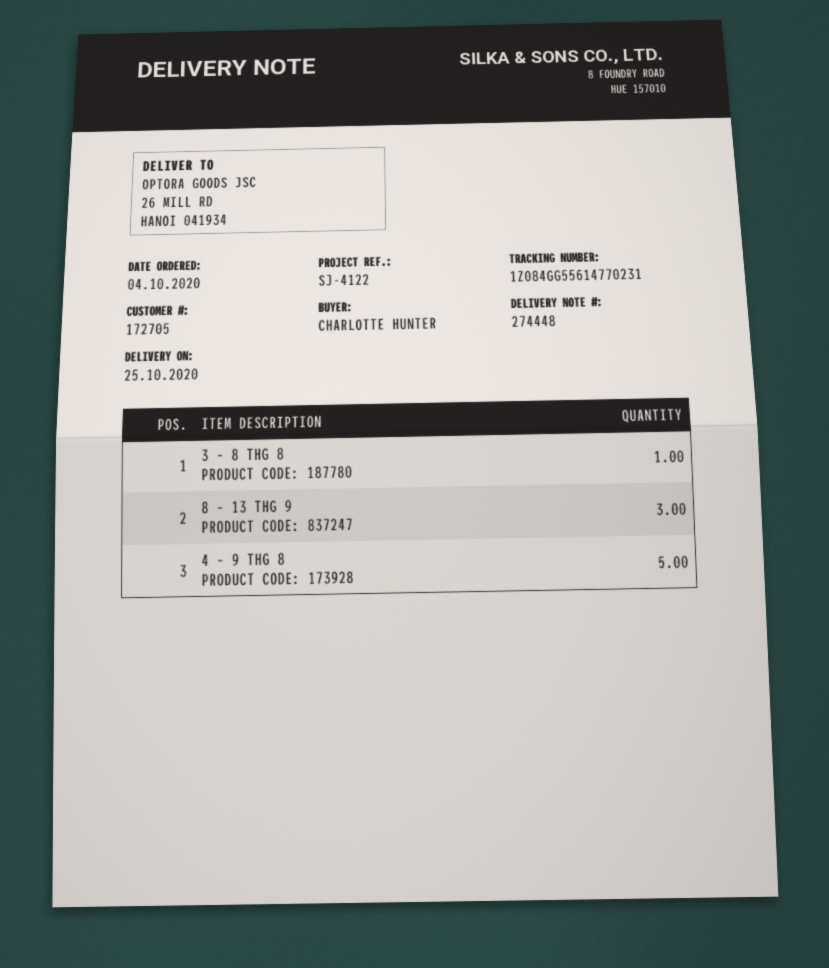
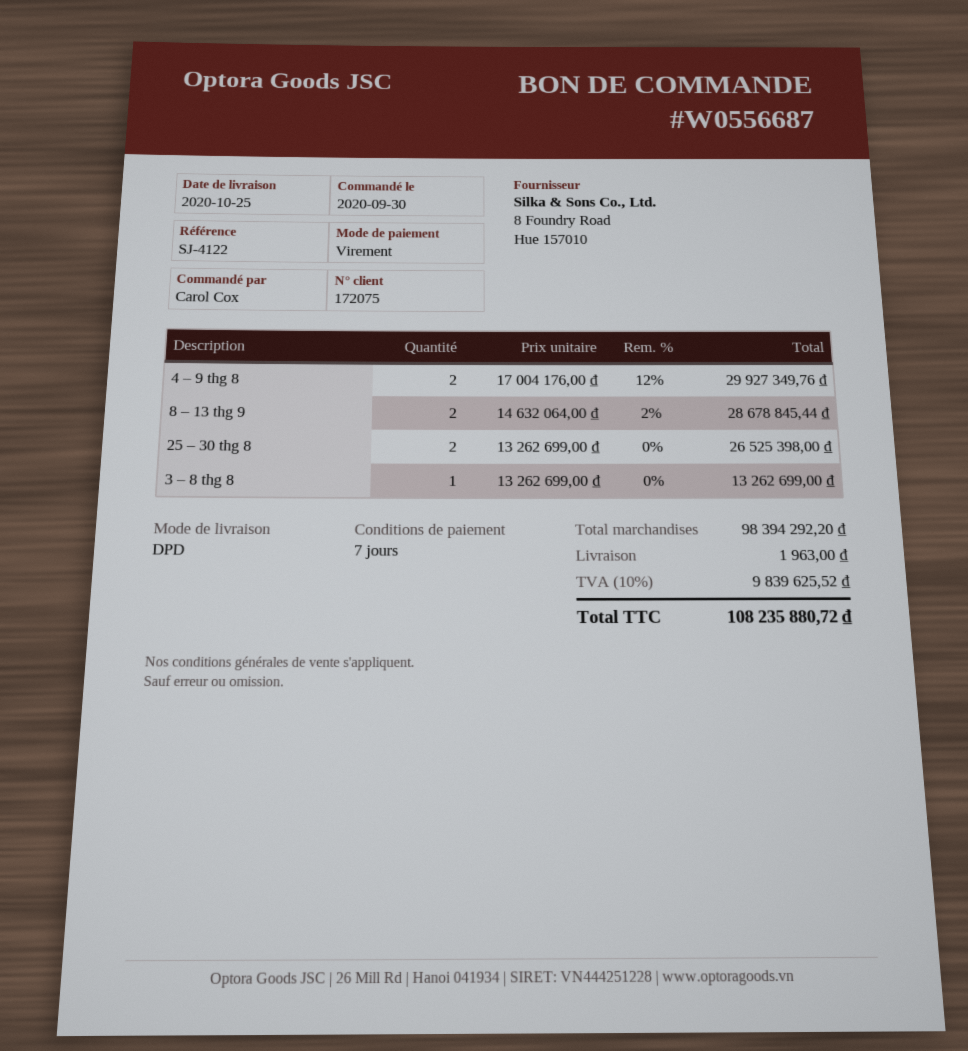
order date: 2020-10-04 -> 2020-09-30
customer number: 172705 -> 172075
ordered by: CHARLOTTE HUNTER -> Carol Cox
8 – 13 THG 9: 3 -> 2
4 – 9 THG 8: 5 -> 2
25 – 30 thg 8: none -> 2

